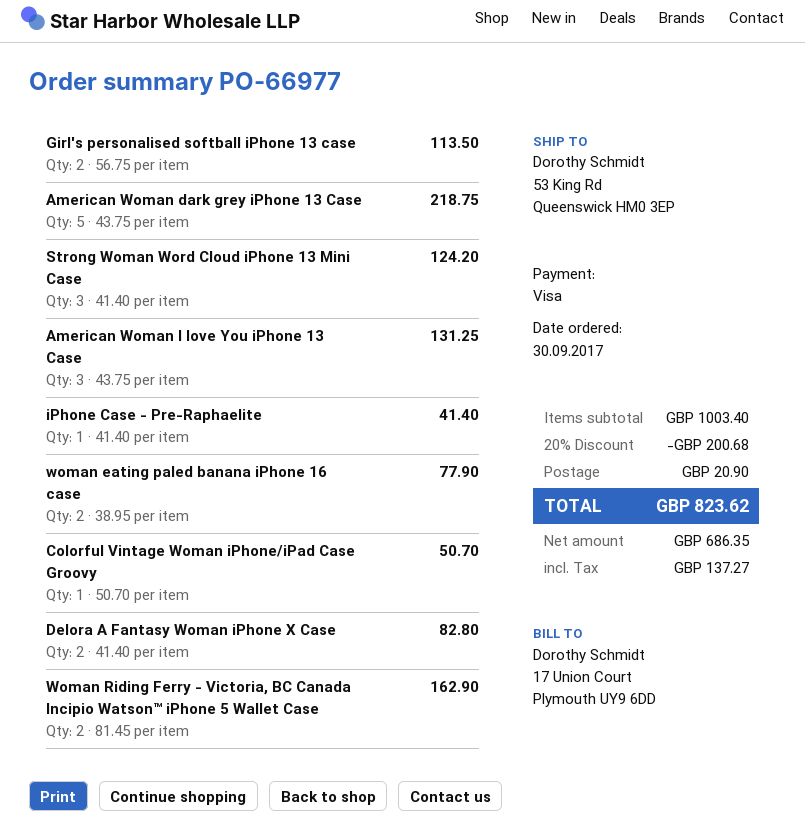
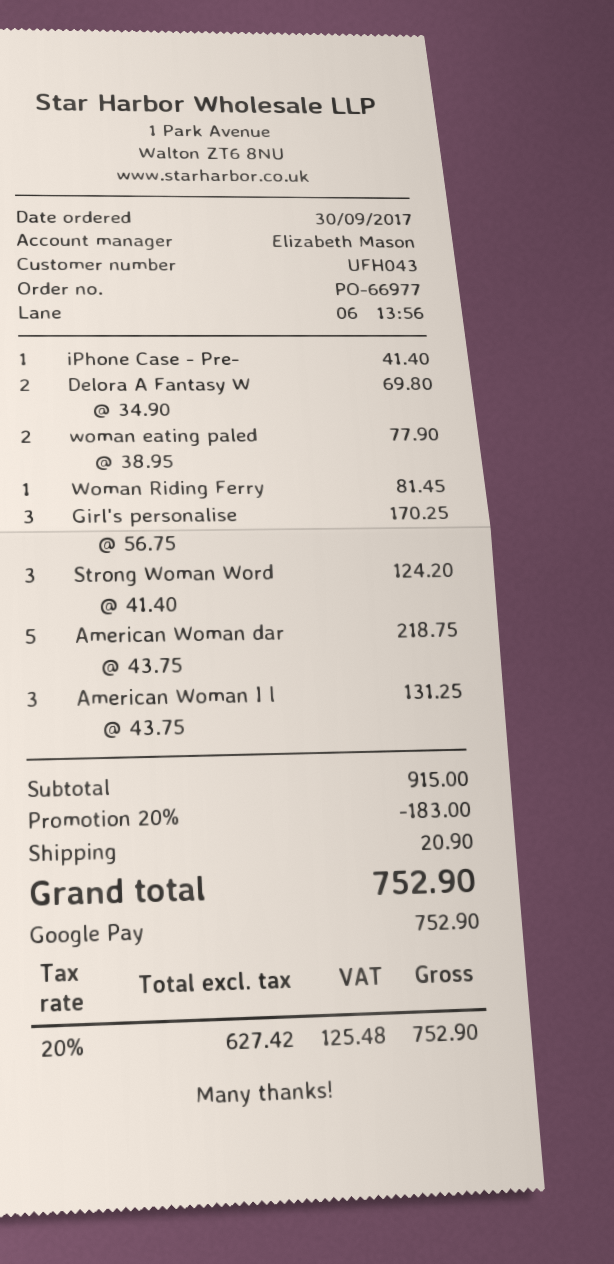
payment method: Visa -> Google Pay
Girl's personalised softball iPhone 13 case: 2 x 56.75 = 113.50 -> 3 x 56.75 = 170.25
Colorful Vintage Woman iPhone/iPad Case Groovy: 1 x 50.70 = 50.70 -> none
Delora A Fantasy Woman iPhone X Case: 2 x 41.40 = 82.80 -> 2 x 34.90 = 69.80
Woman Riding Ferry - Victoria, BC Canada Incipio Watson™ iPhone 5 Wallet Case: 2 x 81.45 = 162.90 -> 1 x 81.45 = 81.45
subtotal: 1003.40 -> 915.00
discount: 20% = 200.68 -> 20% = 183.00
net: 686.35 -> 627.42
tax: 137.27 -> 125.48
total: 823.62 -> 752.90

